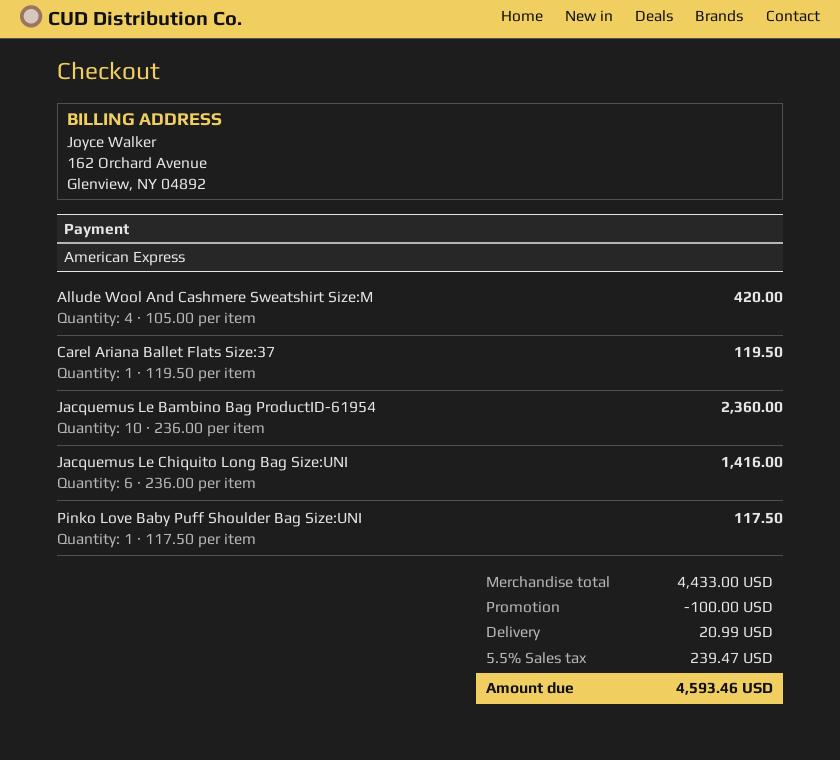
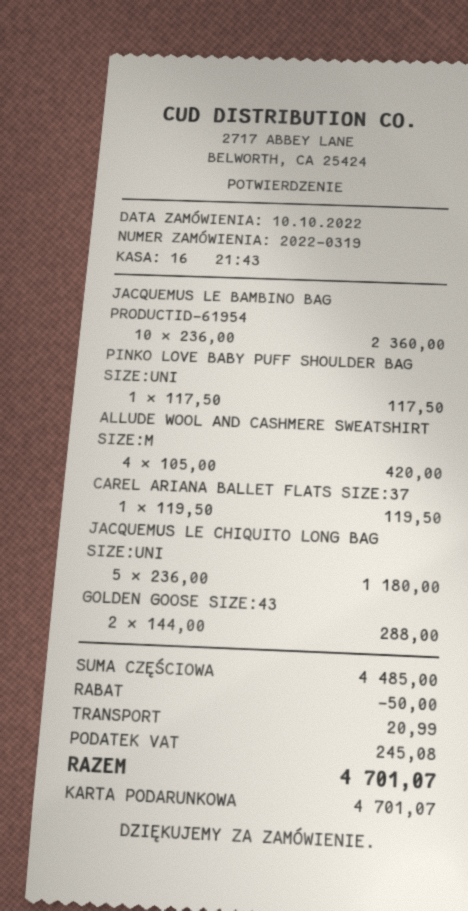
payment method: American Express -> gift card
Jacquemus Le Chiquito Long Bag Size:UNI: 6 x 236.00 = 1416.00 -> 5 x 236.00 = 1180.00
GOLDEN GOOSE SIZE:43: none -> 2 x 144.00 = 288.00
subtotal: 4433.00 -> 4485.00
discount: 100.00 -> 50.00
tax: 239.47 -> 245.08
total: 4593.46 -> 4701.07

